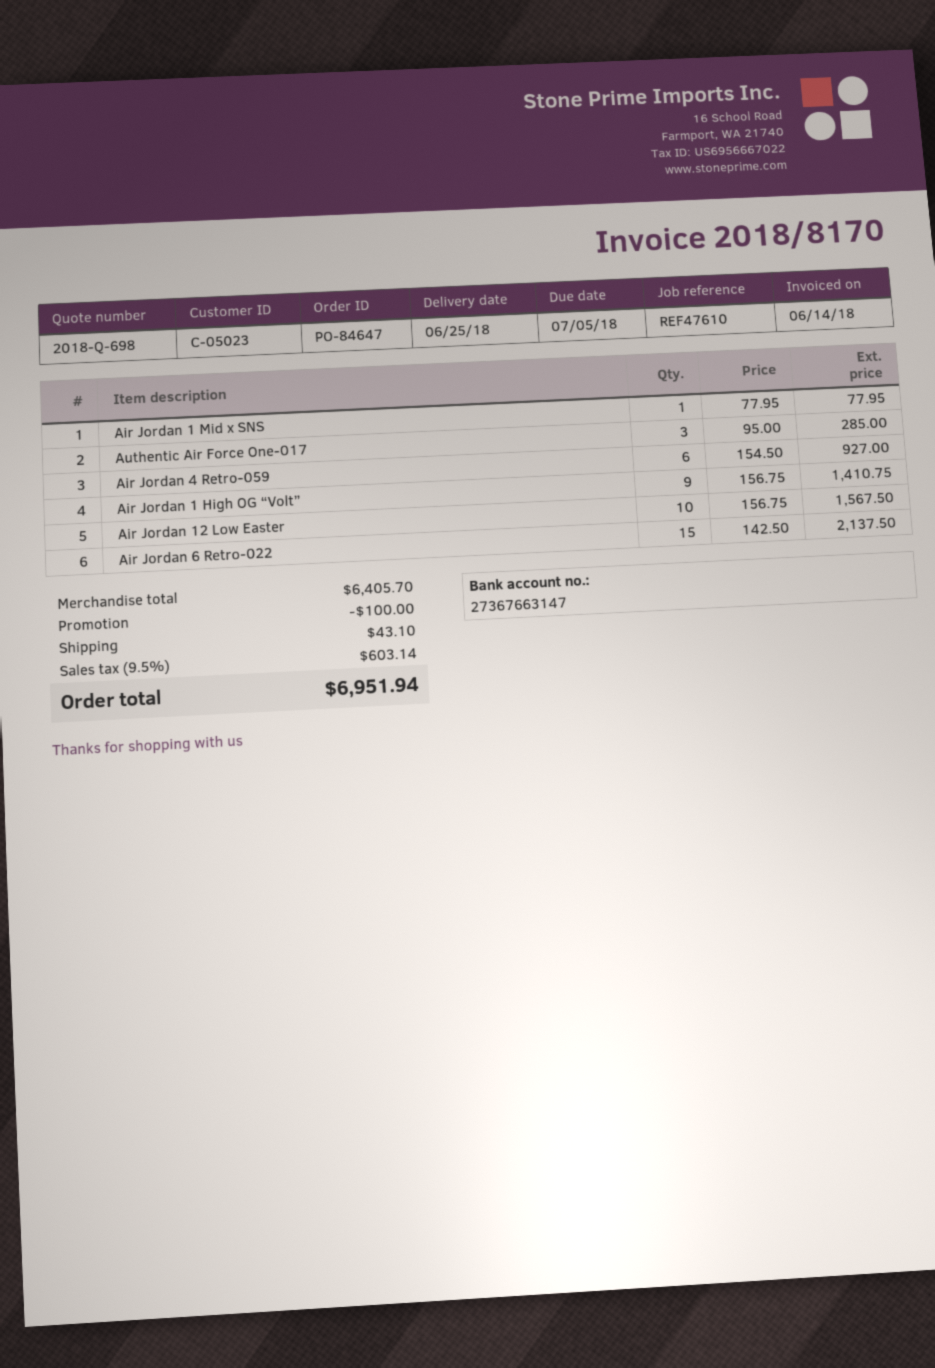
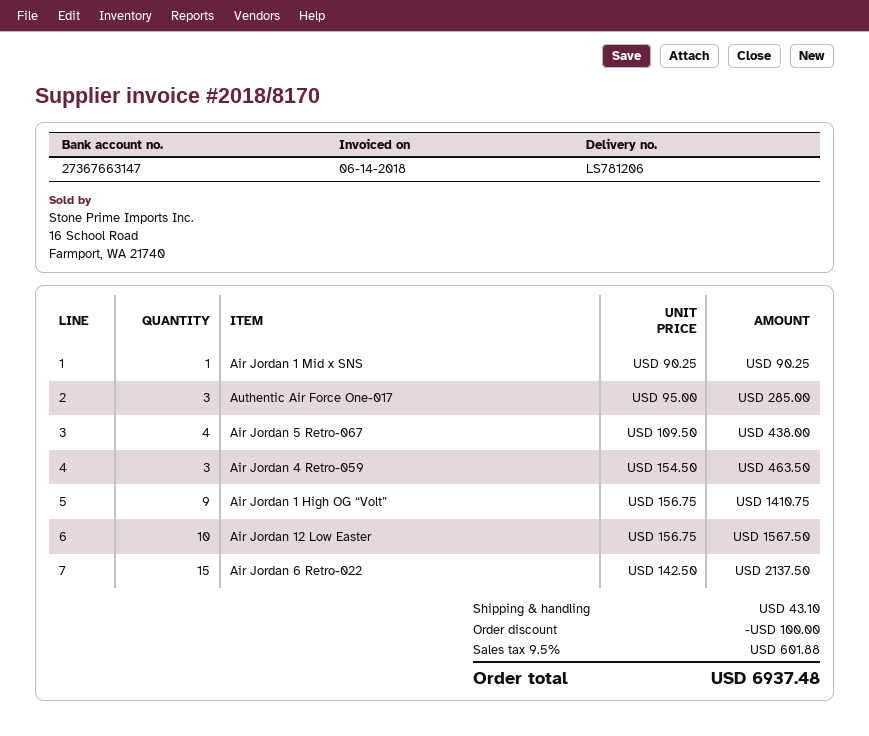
Air Jordan 1 Mid x SNS: 1 x 77.95 = 77.95 -> 1 x 90.25 = 90.25
Air Jordan 4 Retro-059: 6 x 154.50 = 927.00 -> 3 x 154.50 = 463.50
Air Jordan 5 Retro-067: none -> 4 x 109.50 = 438.00
tax: 9.5% = 603.14 -> 9.5% = 601.88
total: 6951.94 -> 6937.48

